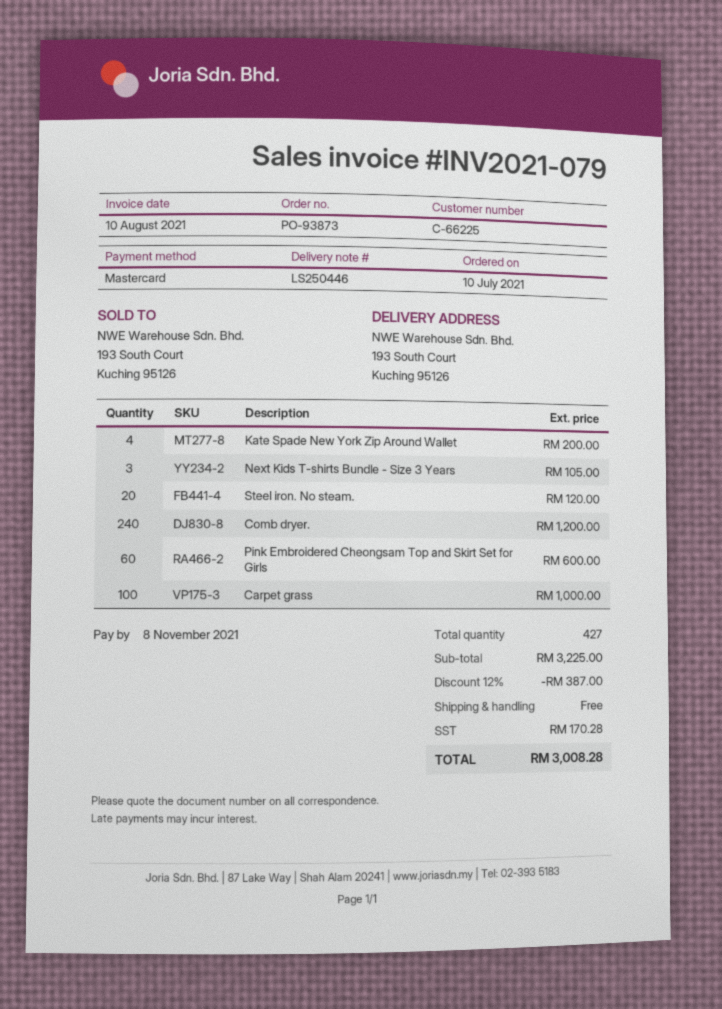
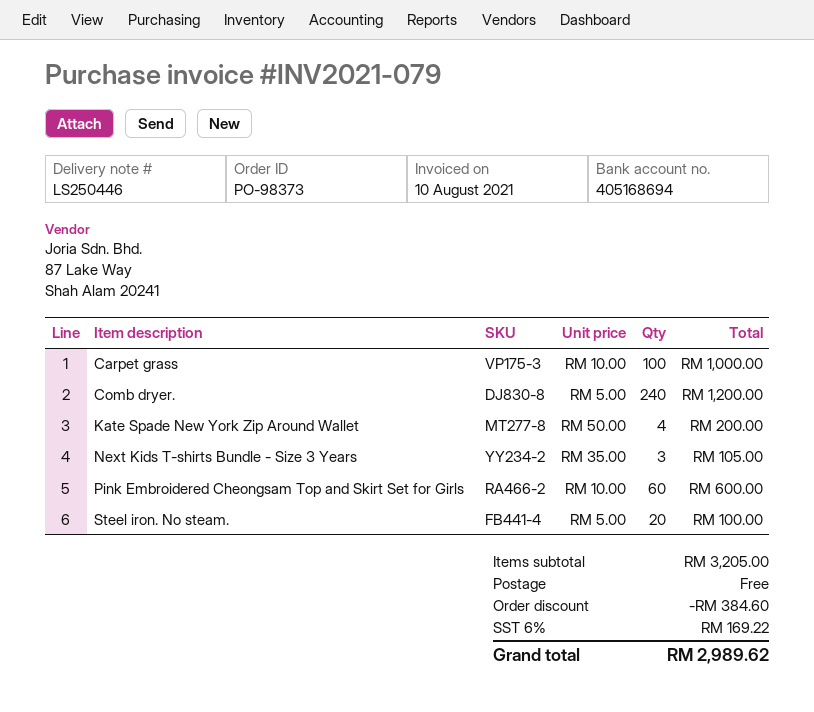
order number: PO-93873 -> PO-98373
Steel iron. No steam.: 20 for 120.00 -> 20 for 100.00
subtotal: 3225.00 -> 3205.00
discount: 387.00 -> 384.60
tax: 170.28 -> 169.22
total: 3008.28 -> 2989.62

